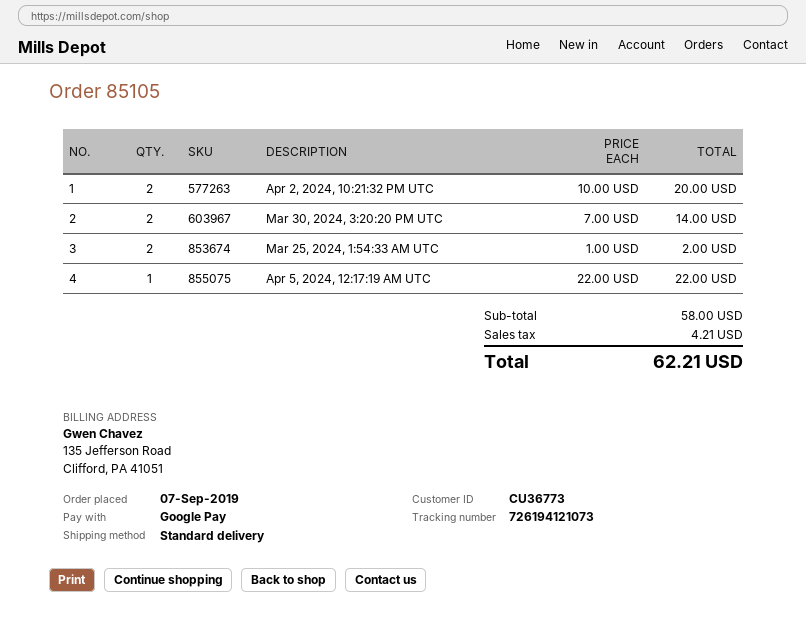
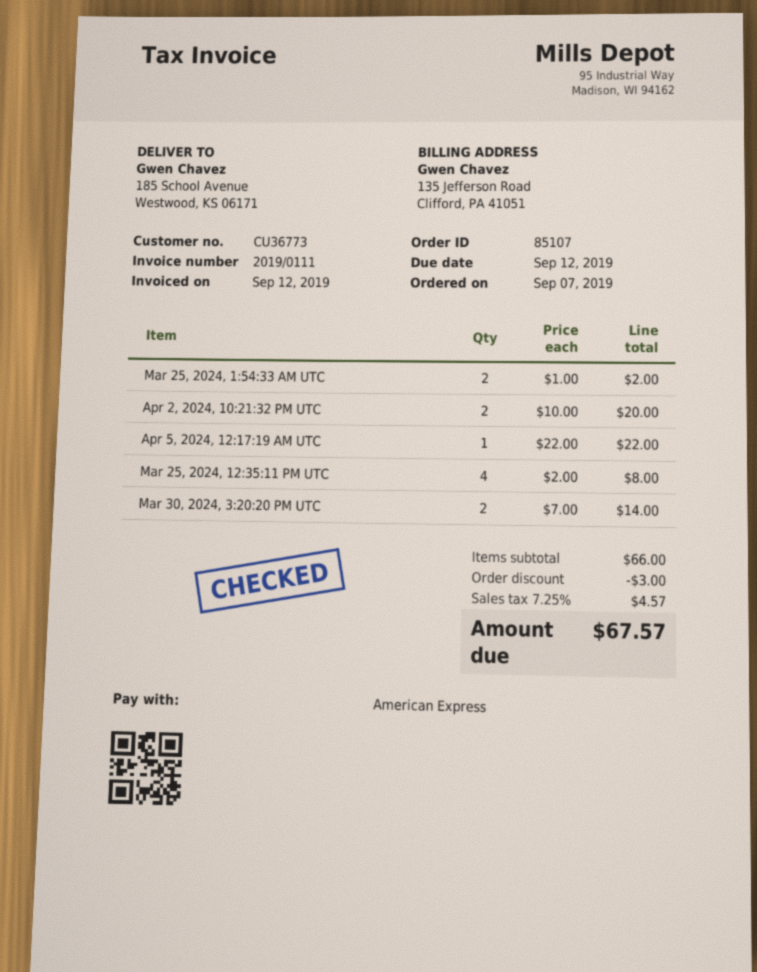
order number: 85105 -> 85107
payment method: Google Pay -> American Express
Mar 25, 2024, 12:35:11 PM UTC: none -> 4 x 2.00 = 8.00
subtotal: 58.00 -> 66.00
discount: none -> 3.00
tax: 4.21 -> 4.57
total: 62.21 -> 67.57

